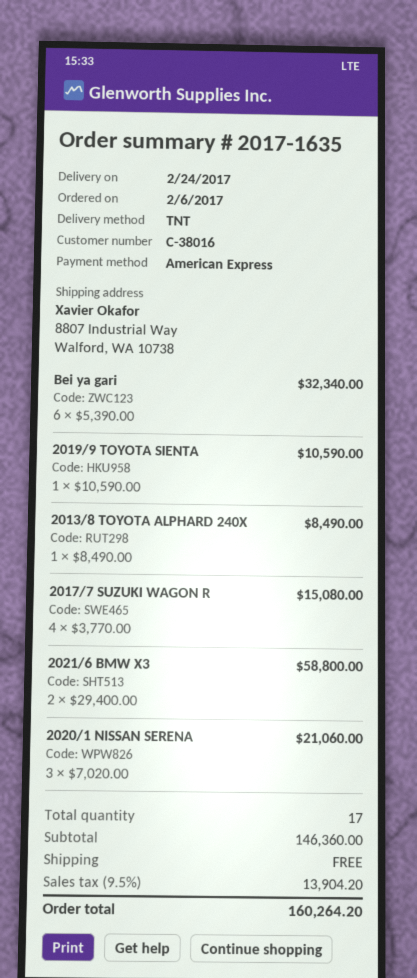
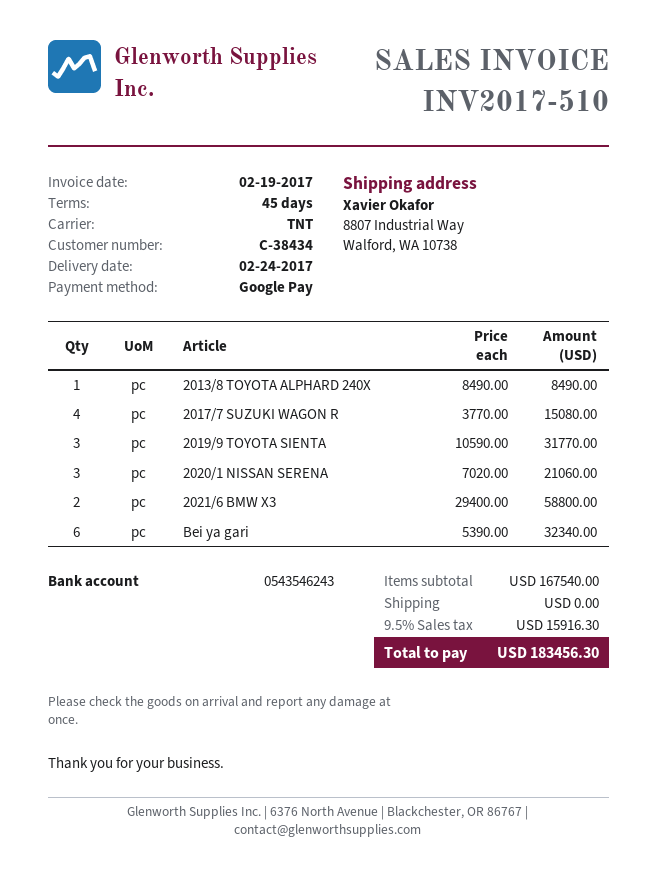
customer number: C-38016 -> C-38434
payment method: American Express -> Google Pay
2019/9 TOYOTA SIENTA: 1 x 10590.00 = 10590.00 -> 3 x 10590.00 = 31770.00
subtotal: 146360.00 -> 167540.00
tax: 9.5% = 13904.20 -> 9.5% = 15916.30
total: 160264.20 -> 183456.30

